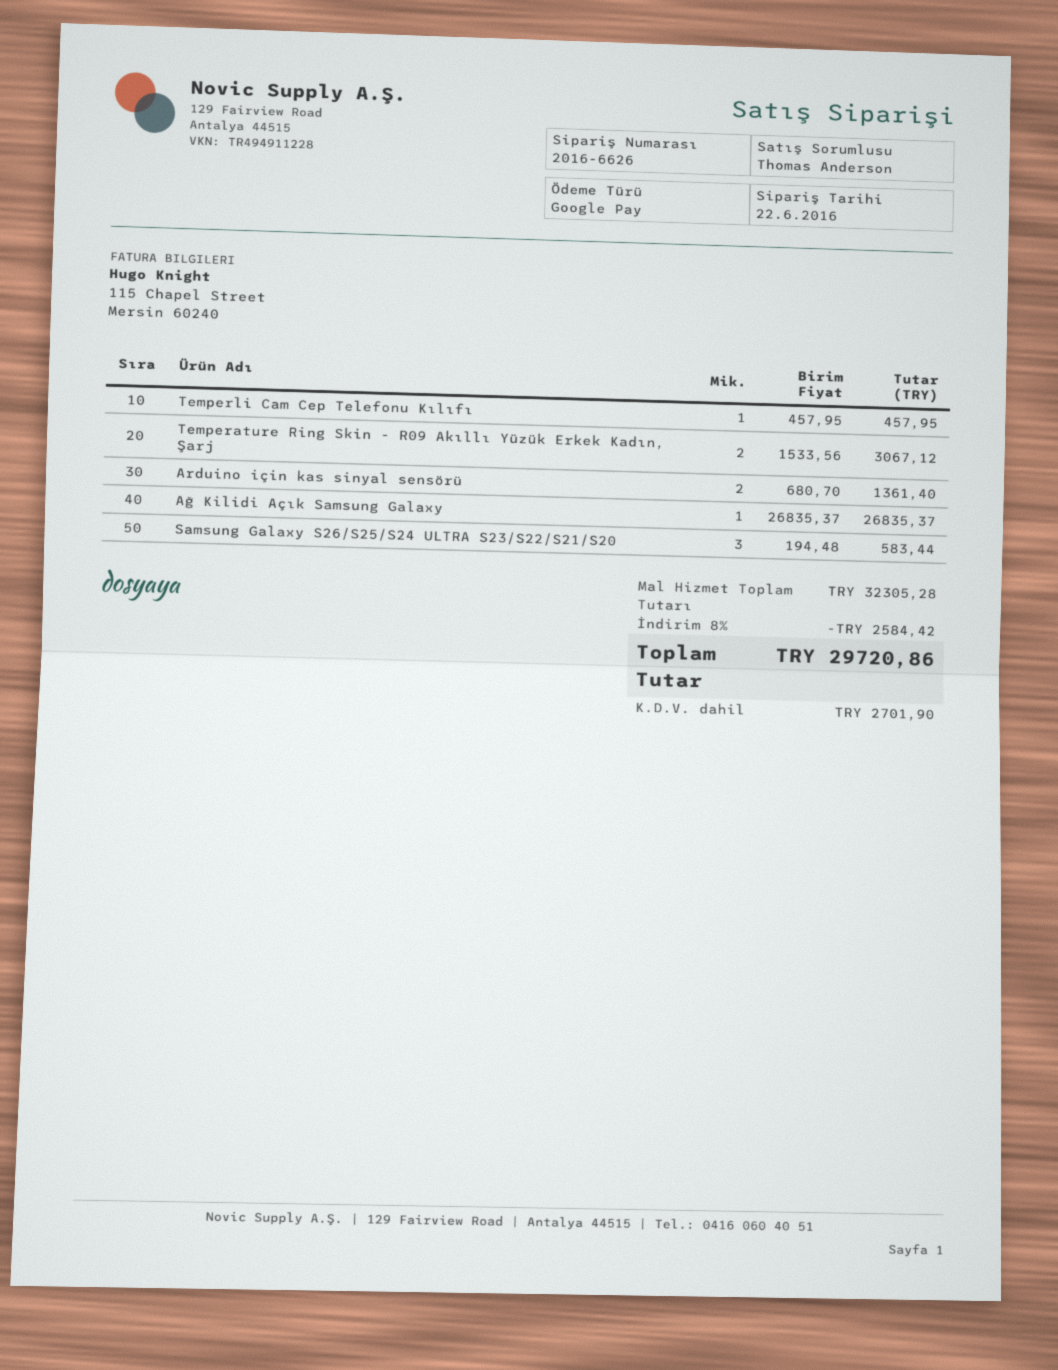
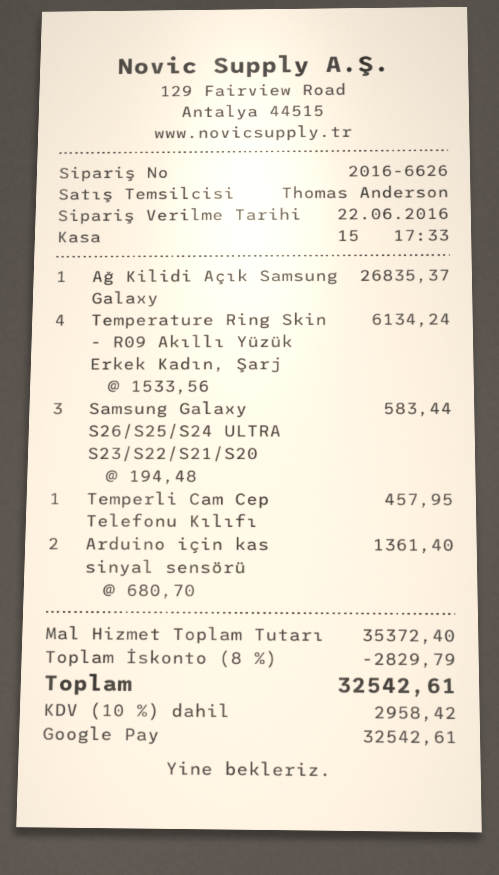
Temperature Ring Skin - R09 Akıllı Yüzük Erkek Kadın, Şarj: 2 x 1533.56 = 3067.12 -> 4 x 1533.56 = 6134.24
subtotal: 32305.28 -> 35372.40
discount: 8% = 2584.42 -> 8% = 2829.79
tax: 2701.90 -> 2958.42
total: 29720.86 -> 32542.61

